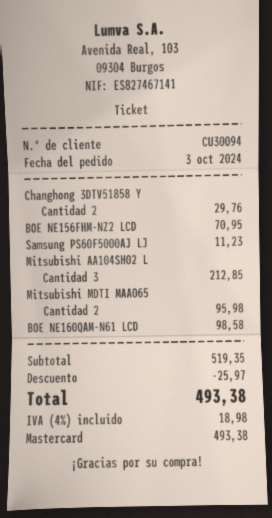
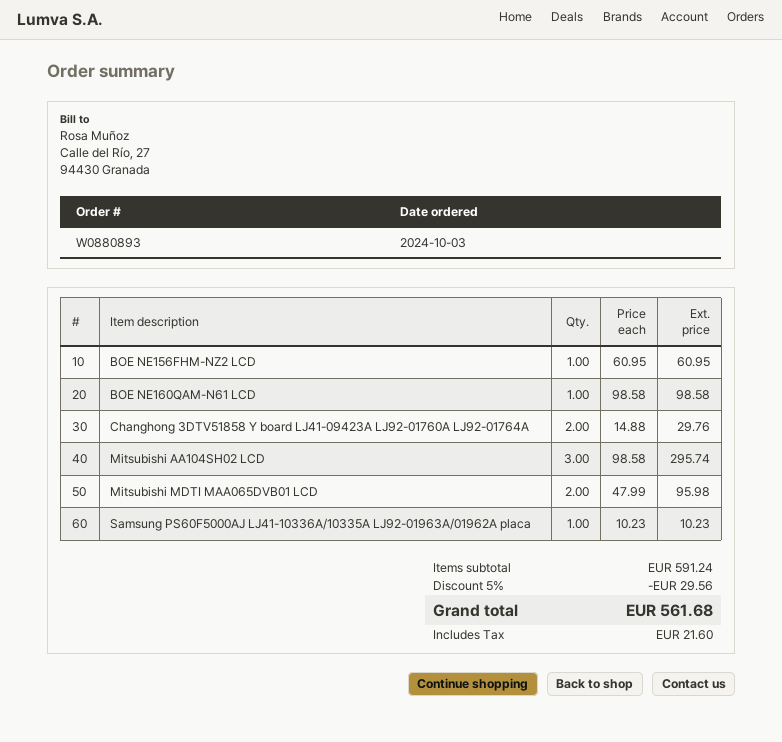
BOE NE156FHM-NZ2 LCD: 1 for 70.95 -> 1 for 60.95
Samsung PS60F5000AJ LJ: 1 for 11.23 -> 1 for 10.23
Mitsubishi AA104SH02 L: 3 for 212.85 -> 3 for 295.74
subtotal: 519.35 -> 591.24
discount: 25.97 -> 29.56
tax: 18.98 -> 21.60
total: 493.38 -> 561.68

